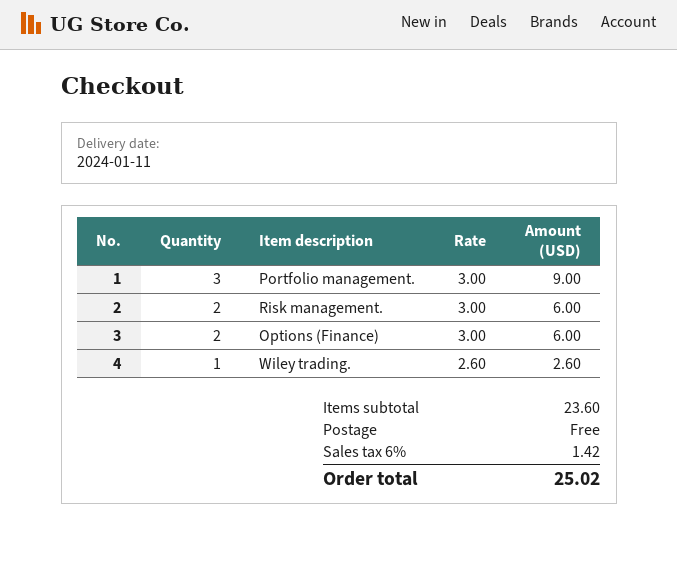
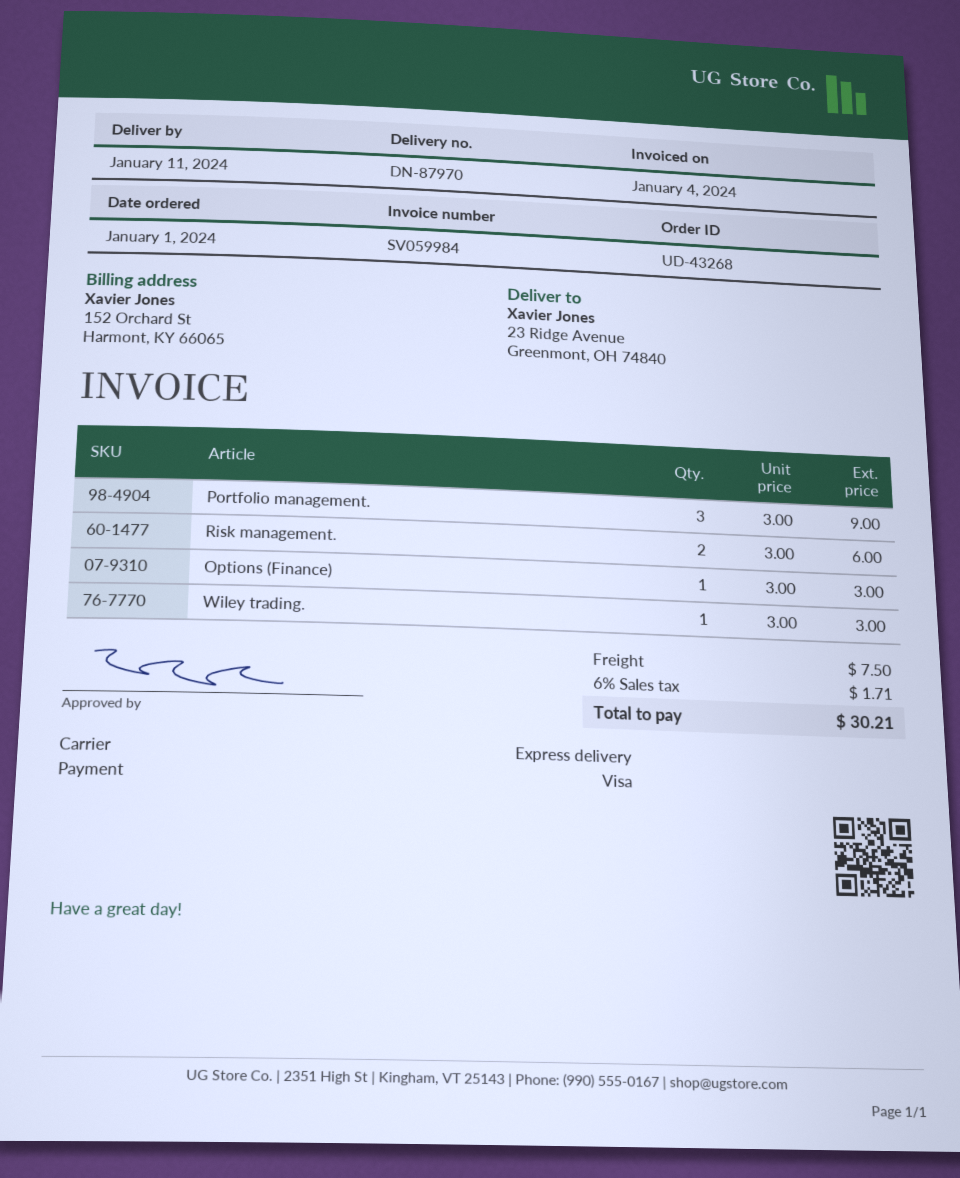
Options (Finance): 2 x 3.00 = 6.00 -> 1 x 3.00 = 3.00
Wiley trading.: 1 x 2.60 = 2.60 -> 1 x 3.00 = 3.00
shipping: 0.00 -> 7.50
tax: 6% = 1.42 -> 6% = 1.71
total: 25.02 -> 30.21

